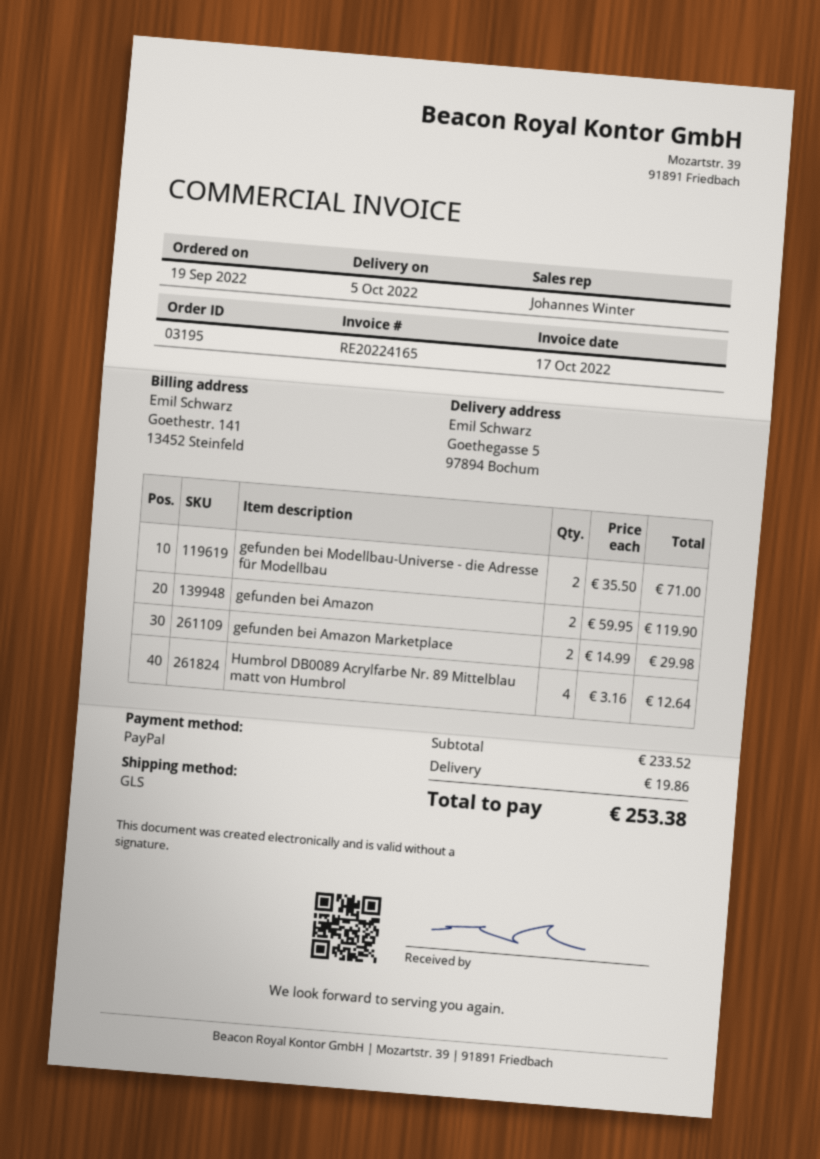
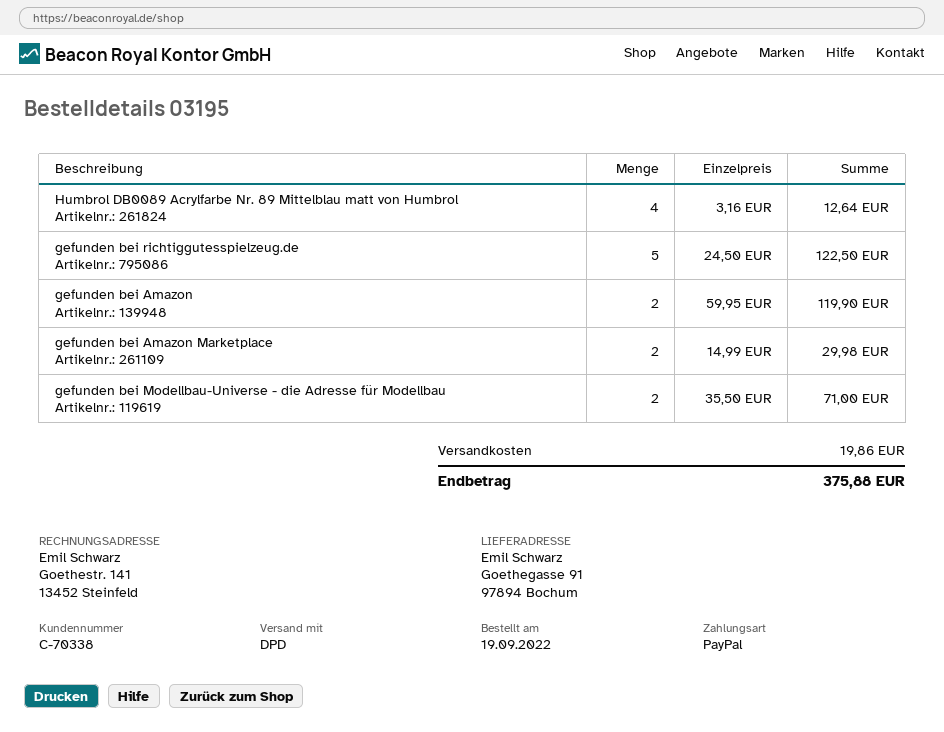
shipping method: GLS -> DPD
ship to: Goethegasse 5, 97894 Bochum -> Goethegasse 91, 97894 Bochum
gefunden bei richtiggutesspielzeug.de: none -> 5 x 24.50 = 122.50
total: 253.38 -> 375.88

